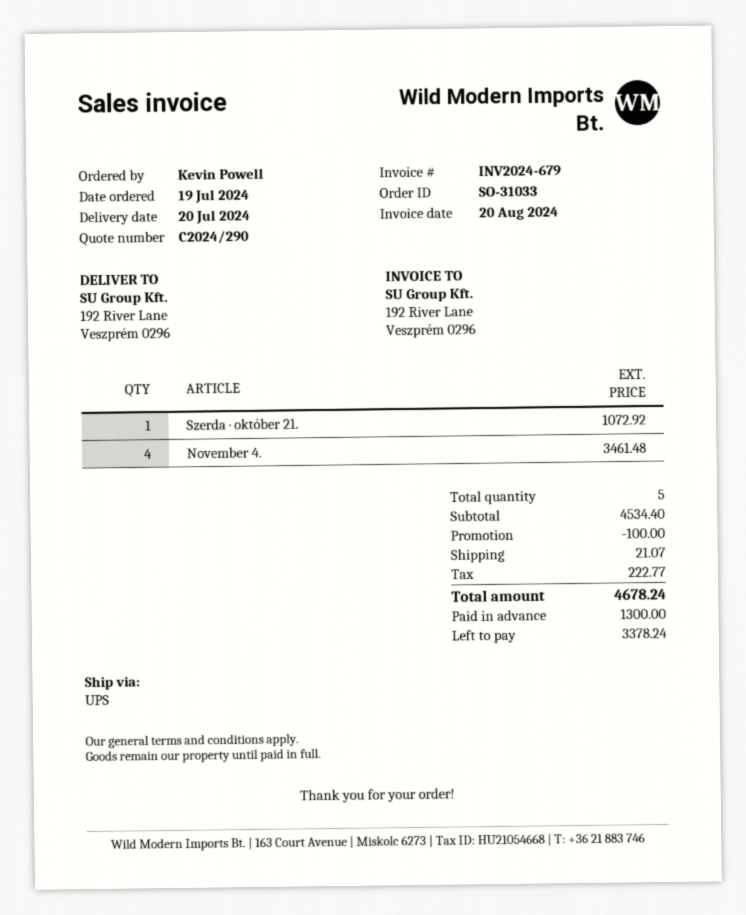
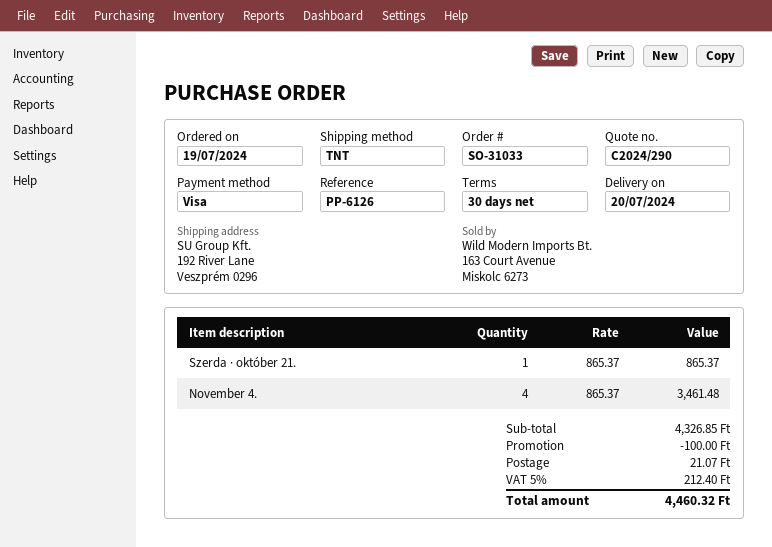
shipping method: UPS -> TNT
Szerda · október 21.: 1 for 1072.92 -> 1 for 865.37
subtotal: 4534.40 -> 4326.85
tax: 222.77 -> 212.40
total: 4678.24 -> 4460.32

